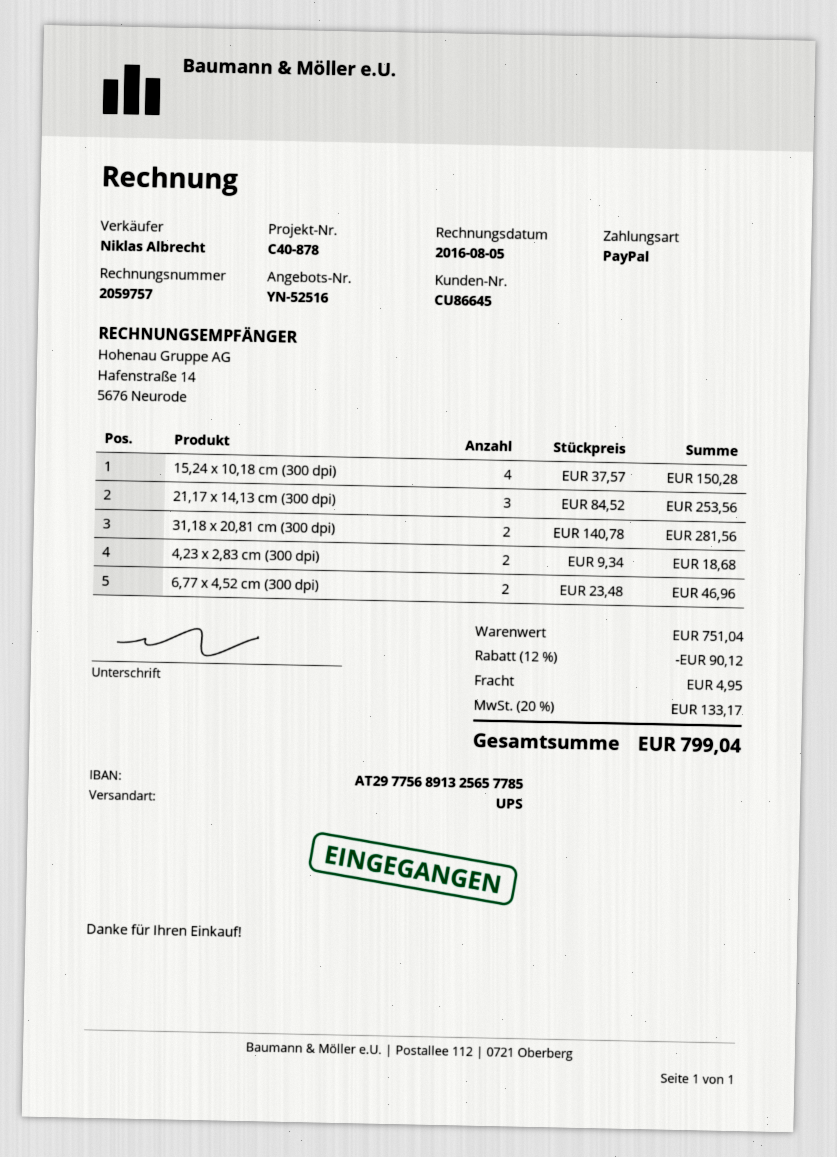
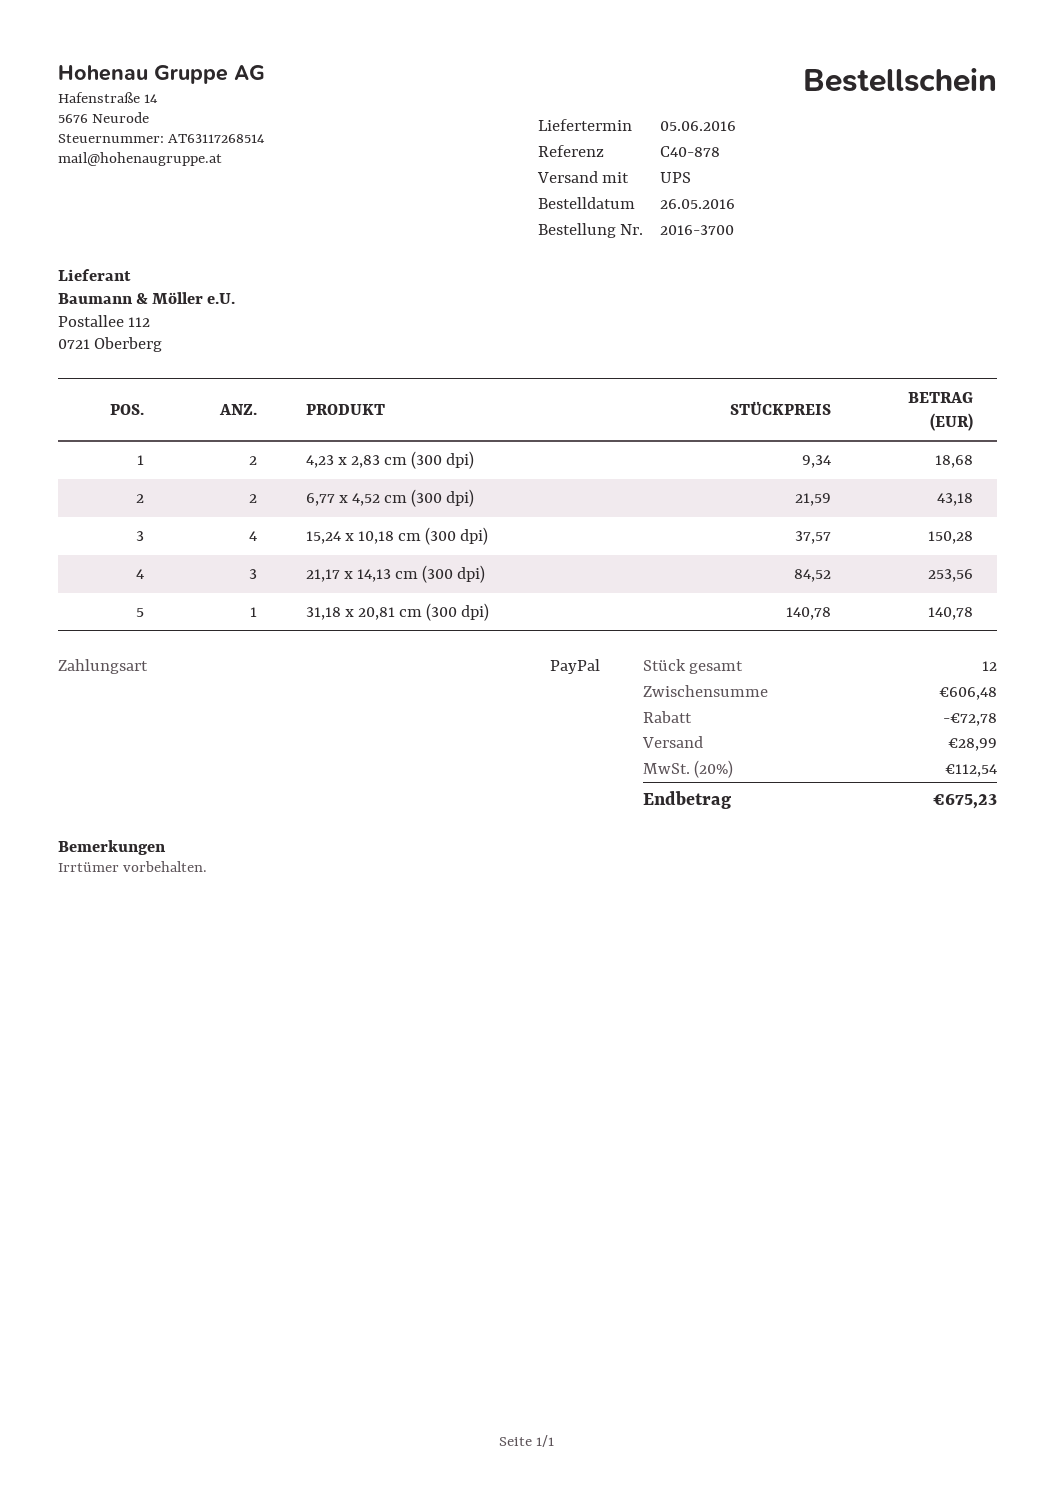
31,18 x 20,81 cm (300 dpi): 2 x 140.78 = 281.56 -> 1 x 140.78 = 140.78
6,77 x 4,52 cm (300 dpi): 2 x 23.48 = 46.96 -> 2 x 21.59 = 43.18
subtotal: 751.04 -> 606.48
discount: 90.12 -> 72.78
shipping: 4.95 -> 28.99
tax: 20% = 133.17 -> 20% = 112.54
total: 799.04 -> 675.23

